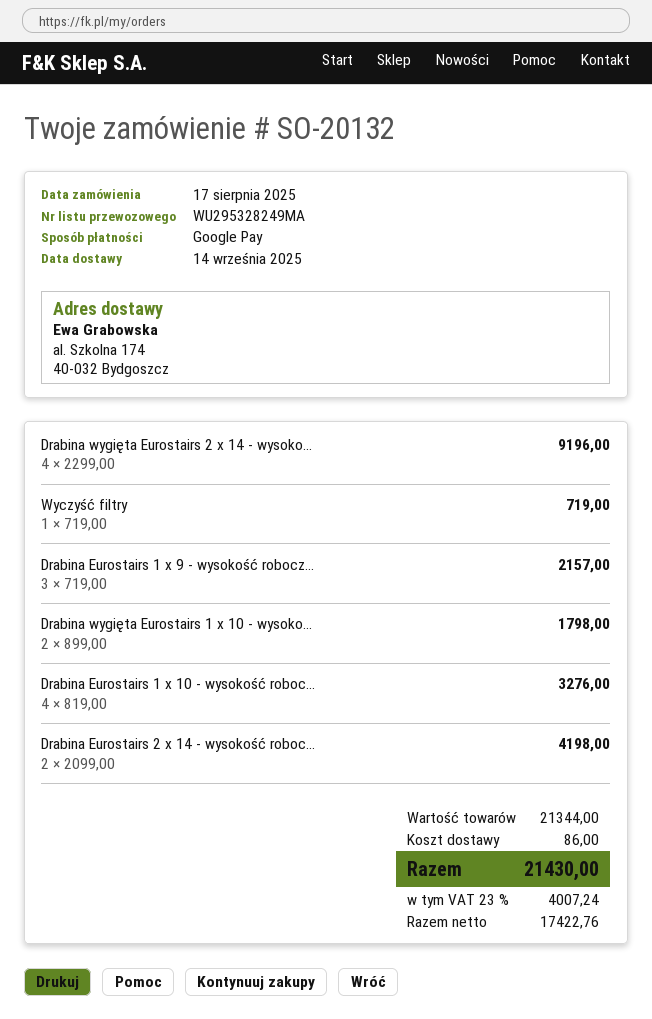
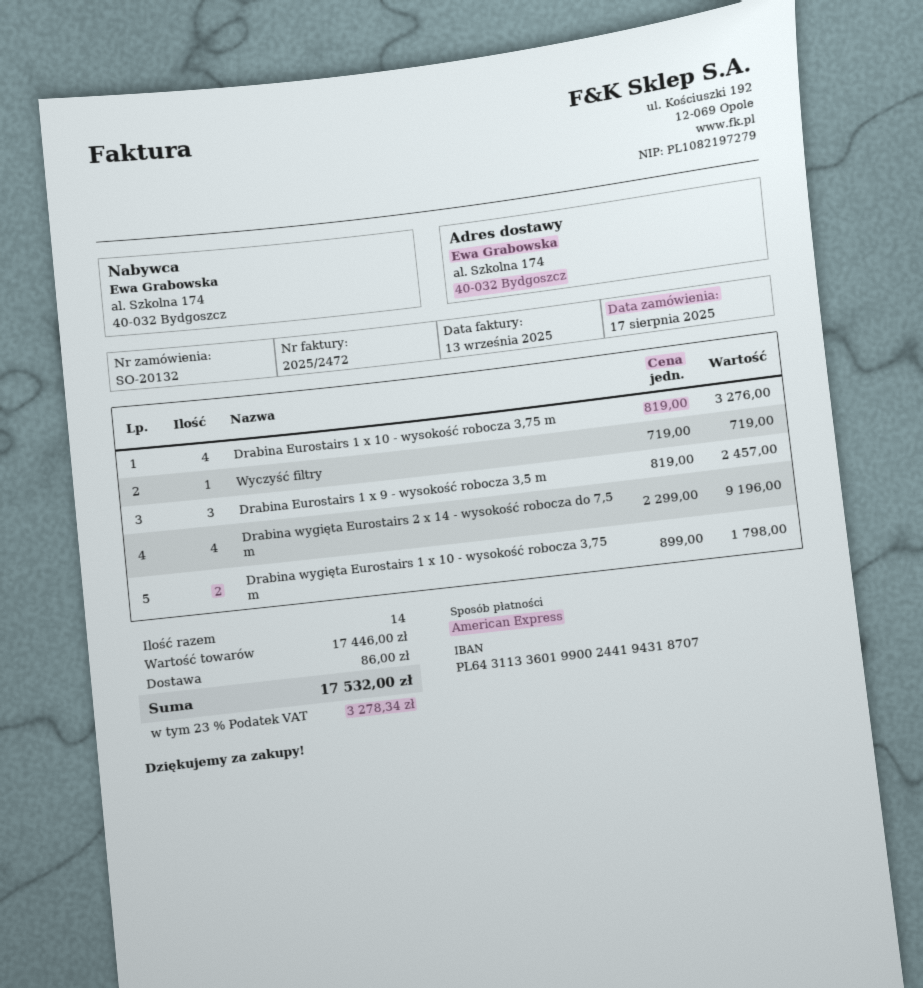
payment method: Google Pay -> American Express
Drabina Eurostairs 1 x 9 - wysokość robocz...: 3 x 719.00 = 2157.00 -> 3 x 819.00 = 2457.00
Drabina Eurostairs 2 x 14 - wysokość roboc...: 2 x 2099.00 = 4198.00 -> none
subtotal: 21344.00 -> 17446.00
tax: 23% = 4007.24 -> 23% = 3278.34
total: 21430.00 -> 17532.00

